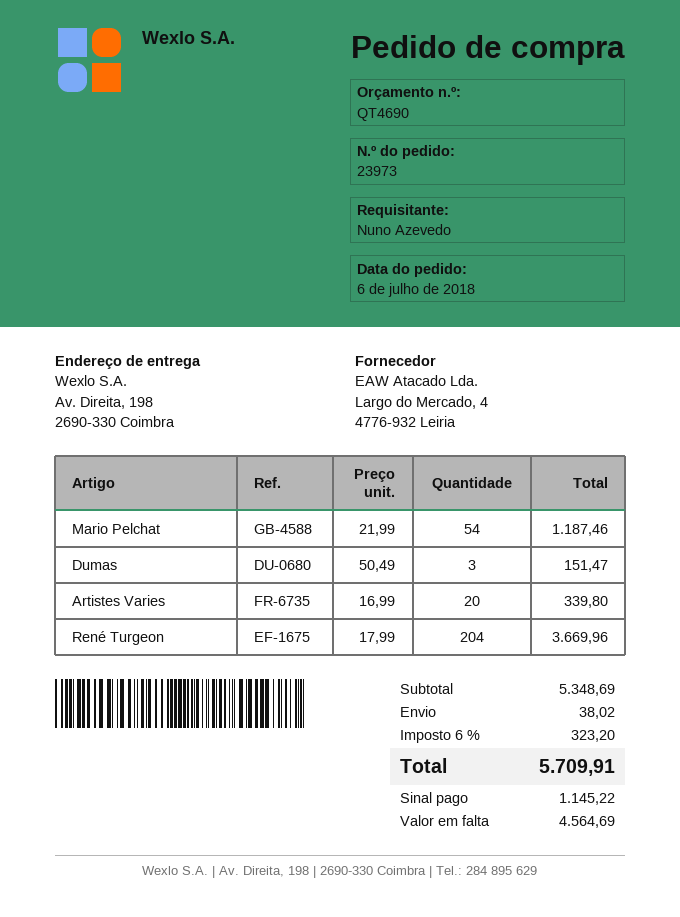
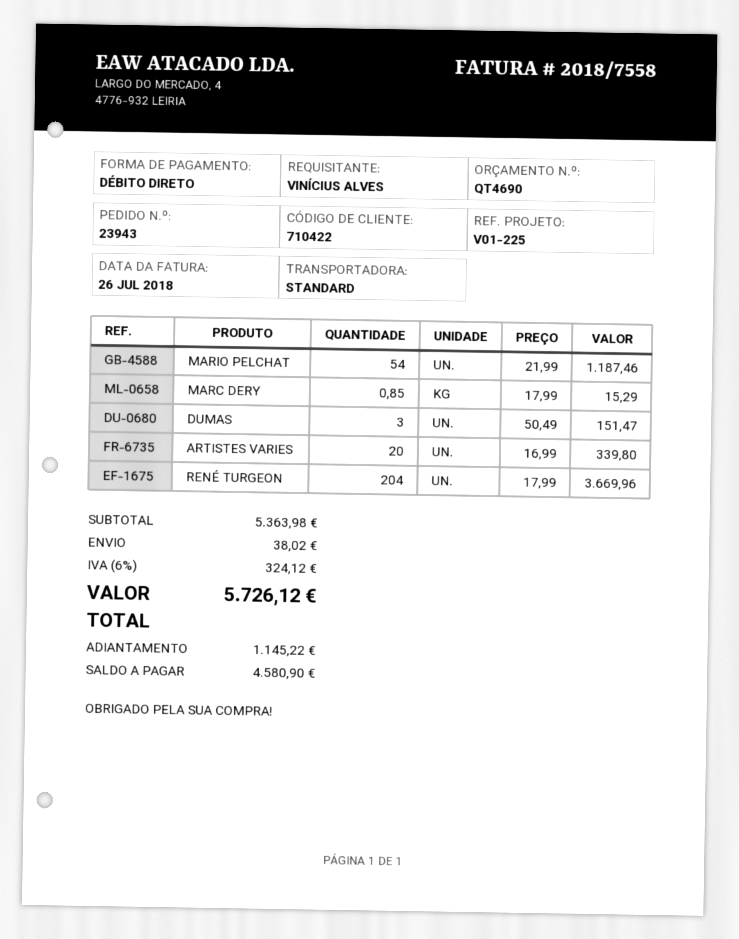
order number: 23973 -> 23943
ordered by: Nuno Azevedo -> VINÍCIUS ALVES
MARC DERY: none -> 0.85 x 17.99 = 15.29
subtotal: 5348.69 -> 5363.98
tax: 6% = 323.20 -> 6% = 324.12
total: 5709.91 -> 5726.12
balance: 4564.69 -> 4580.90

